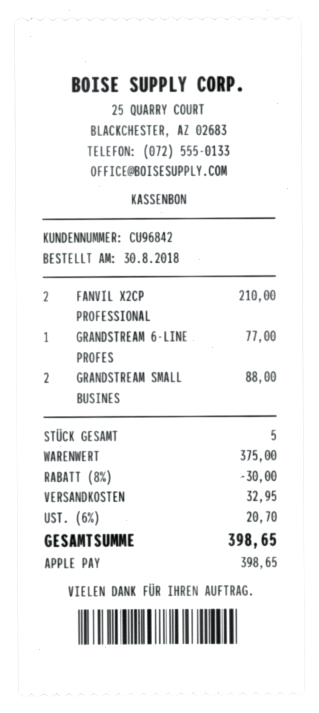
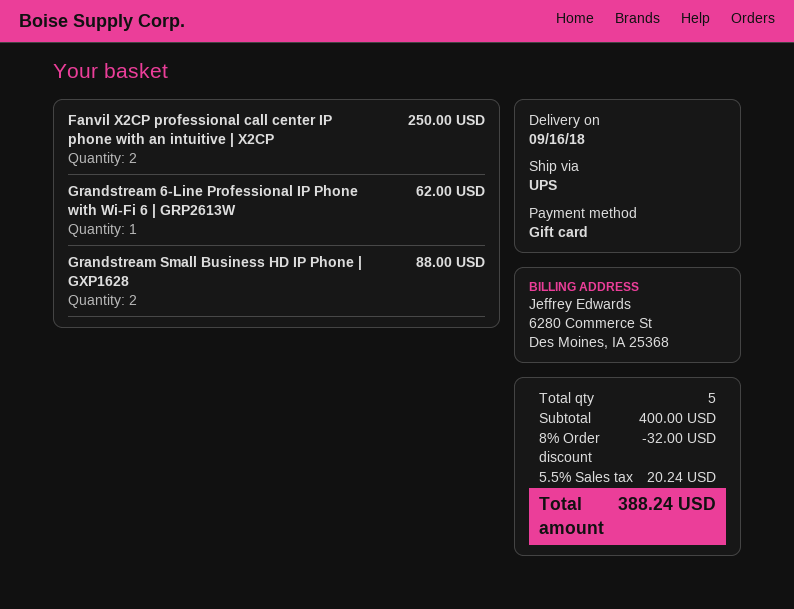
payment method: Apple Pay -> gift card
FANVIL X2CP PROFESSIONAL: 2 for 210.00 -> 2 for 250.00
GRANDSTREAM 6-LINE PROFES: 1 for 77.00 -> 1 for 62.00
subtotal: 375.00 -> 400.00
discount: 8% = 30.00 -> 8% = 32.00
shipping: 32.95 -> none
tax: 6% = 20.70 -> 5.5% = 20.24
total: 398.65 -> 388.24

